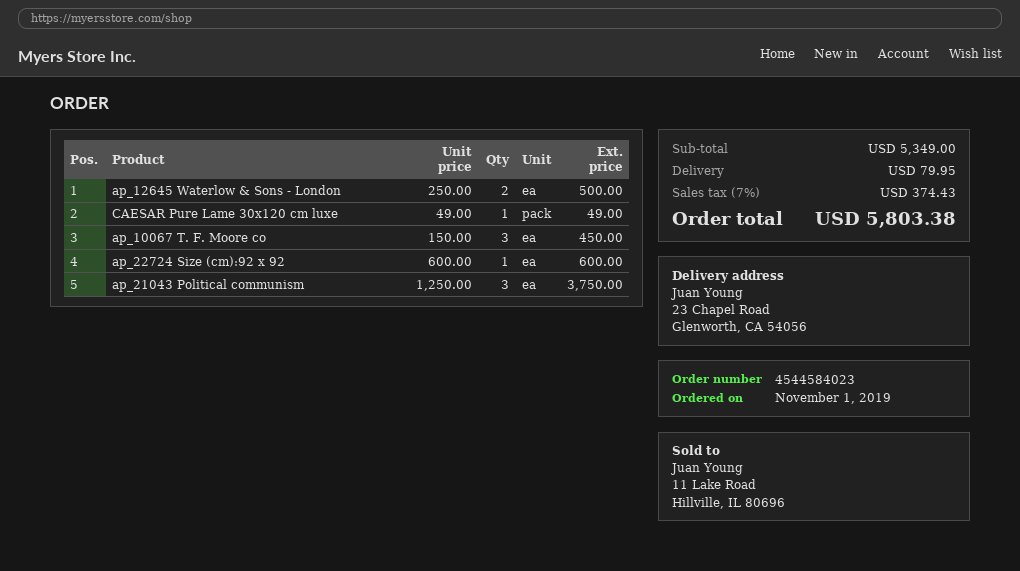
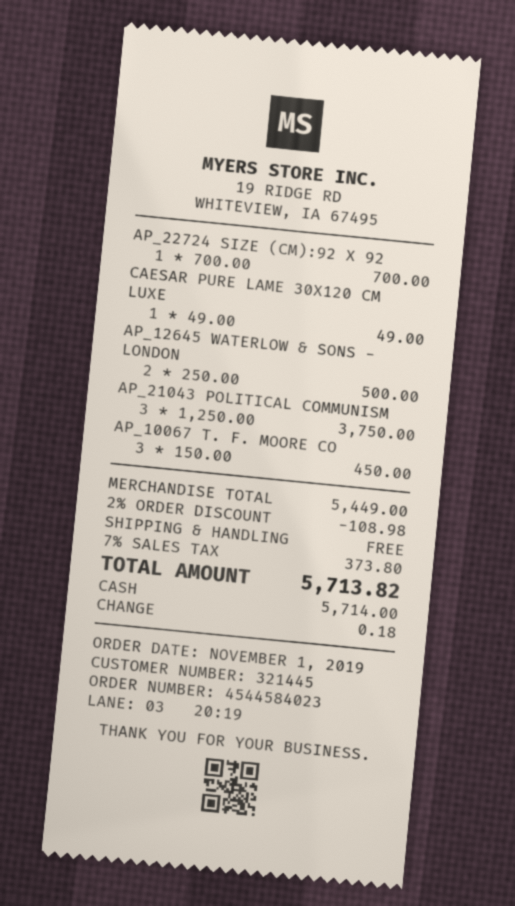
ap_22724 Size (cm):92 x 92: 1 x 600.00 = 600.00 -> 1 x 700.00 = 700.00
subtotal: 5349.00 -> 5449.00
discount: none -> 2% = 108.98
shipping: 79.95 -> 0.00
tax: 7% = 374.43 -> 7% = 373.80
total: 5803.38 -> 5713.82

